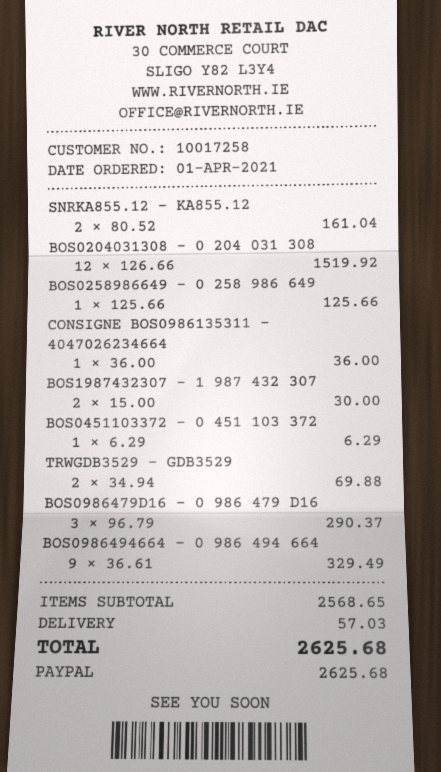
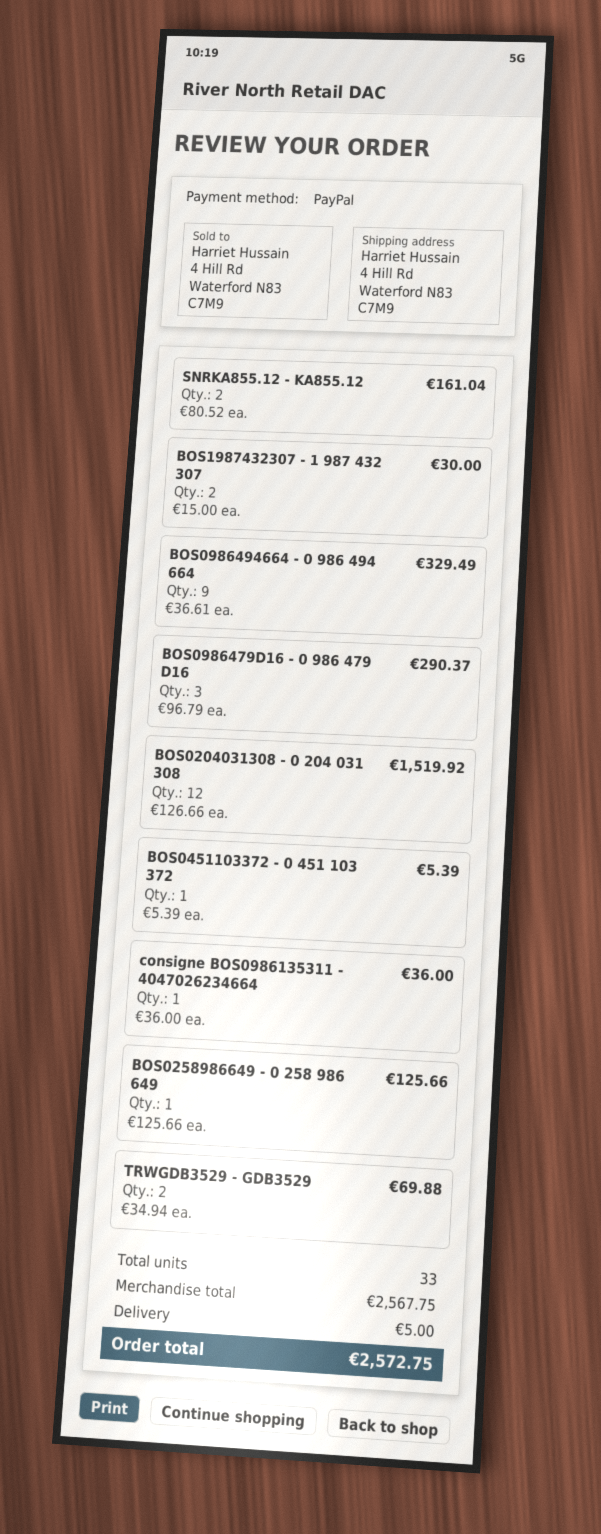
BOS0451103372 - 0 451 103 372: 1 x 6.29 = 6.29 -> 1 x 5.39 = 5.39
subtotal: 2568.65 -> 2567.75
shipping: 57.03 -> 5.00
total: 2625.68 -> 2572.75

